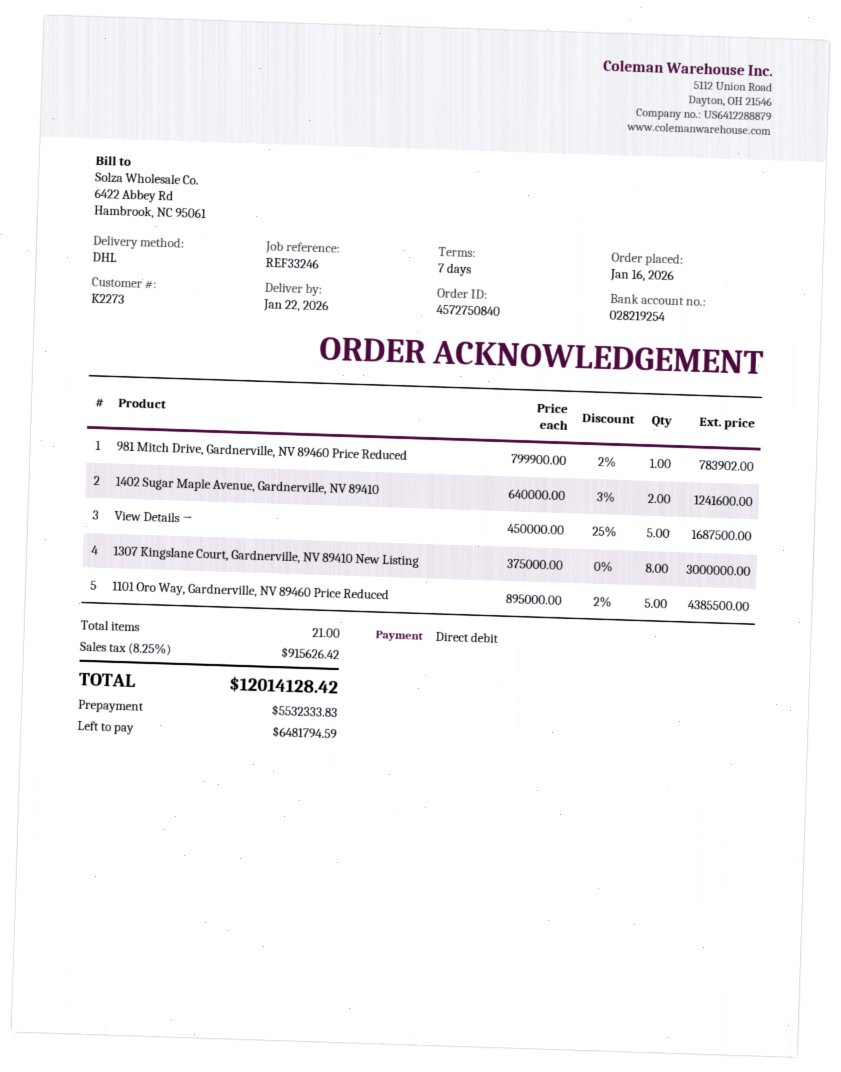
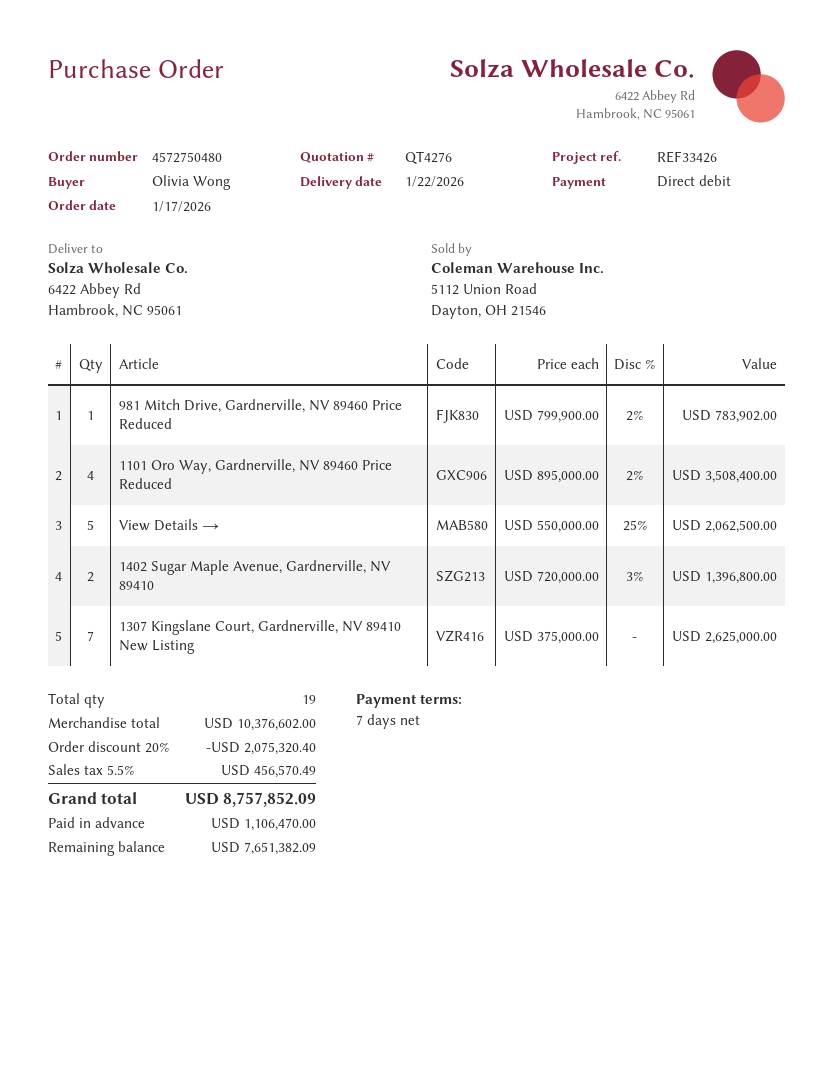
order number: 4572750840 -> 4572750480
order date: 2026-01-16 -> 2026-01-17
reference: REF33246 -> REF33426
1402 Sugar Maple Avenue, Gardnerville, NV 89410: 2 x 640000.00 - 3% = 1241600.00 -> 2 x 720000.00 - 3% = 1396800.00
View Details →: 5 x 450000.00 - 25% = 1687500.00 -> 5 x 550000.00 - 25% = 2062500.00
1307 Kingslane Court, Gardnerville, NV 89410 New Listing: 8 x 375000.00 = 3000000.00 -> 7 x 375000.00 = 2625000.00
1101 Oro Way, Gardnerville, NV 89460 Price Reduced: 5 x 895000.00 - 2% = 4385500.00 -> 4 x 895000.00 - 2% = 3508400.00
total quantity: 21 -> 19
discount: none -> 20% = 2075320.40
tax: 8.25% = 915626.42 -> 5.5% = 456570.49
total: 12014128.42 -> 8757852.09
deposit: 5532333.83 -> 1106470.00
balance: 6481794.59 -> 7651382.09

